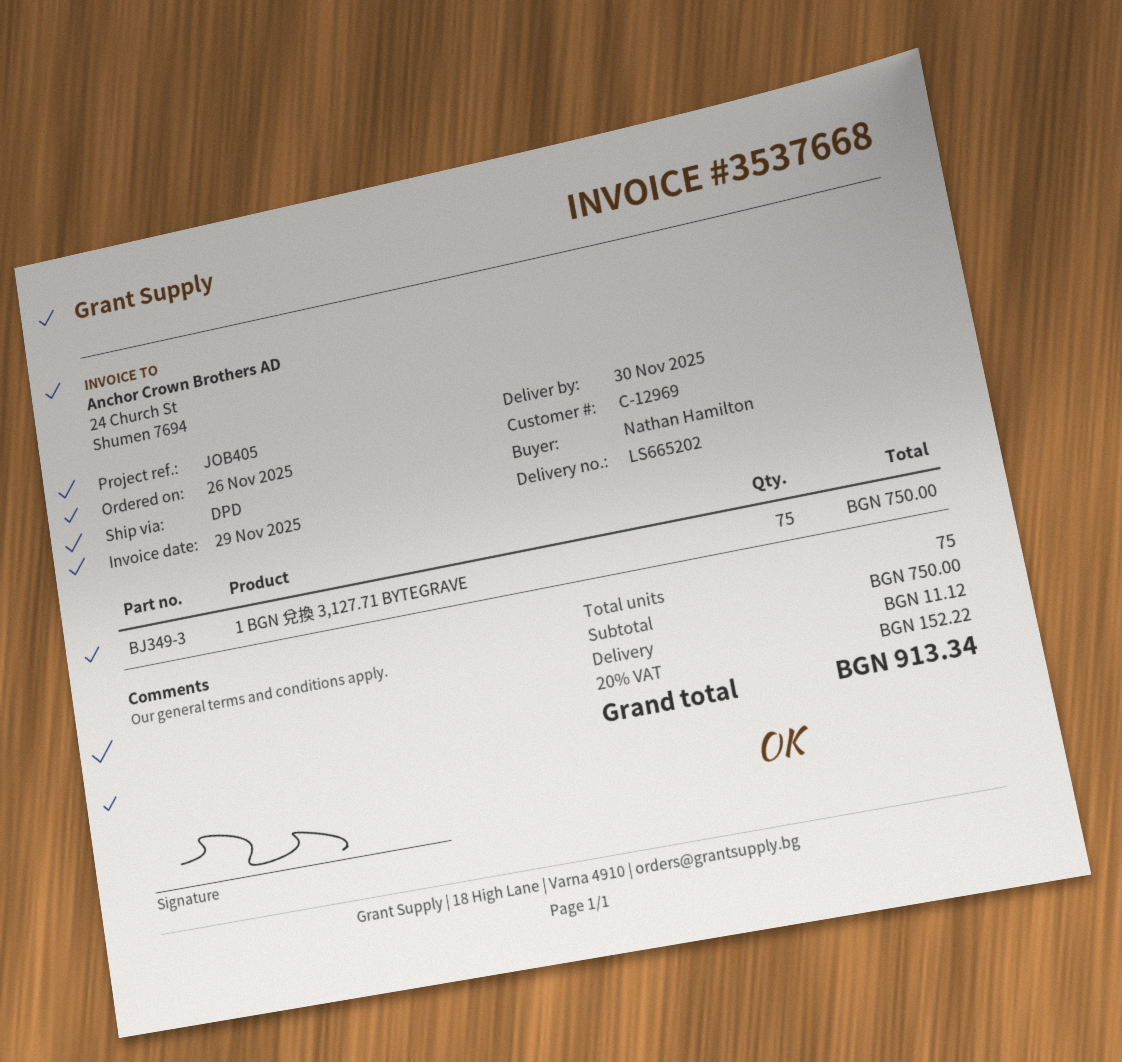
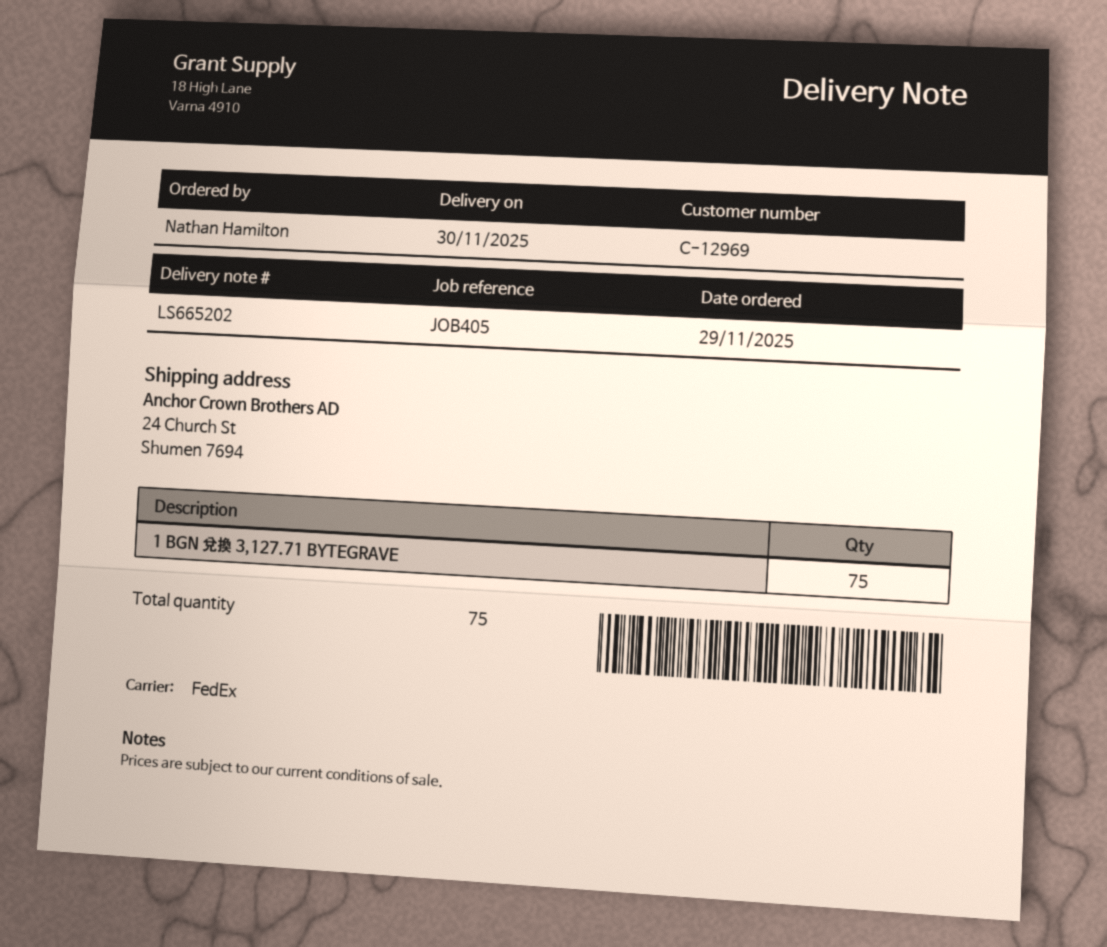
order date: 2025-11-26 -> 2025-11-29
shipping method: DPD -> FedEx

